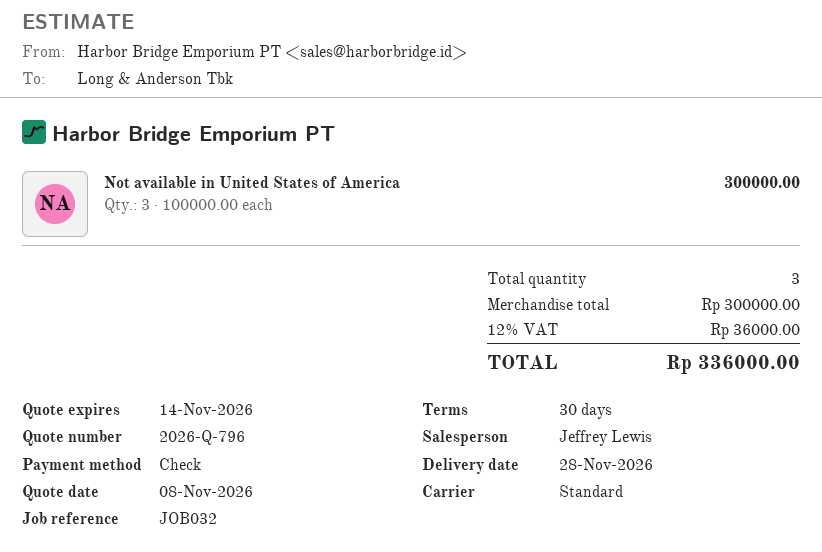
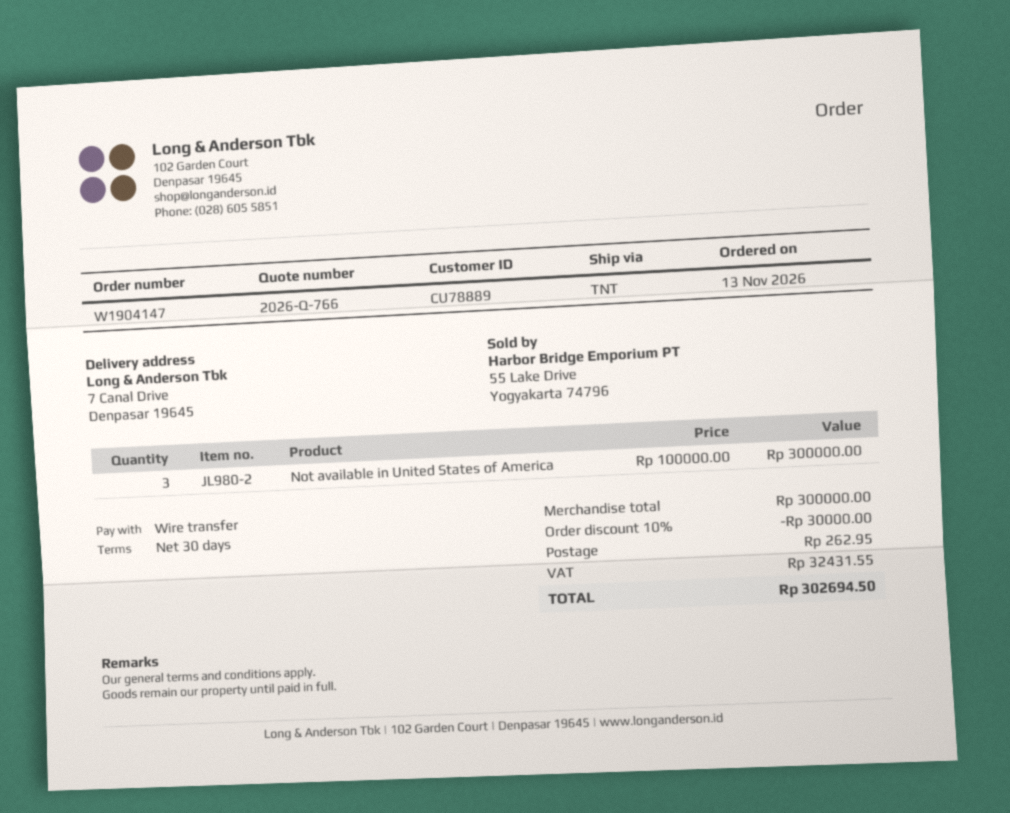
quote number: 2026-Q-796 -> 2026-Q-766
payment method: cheque -> bank transfer
shipping method: standard -> TNT
discount: none -> 10% = 30000.00
shipping: none -> 262.95
tax: 36000.00 -> 32431.55
total: 336000.00 -> 302694.50

